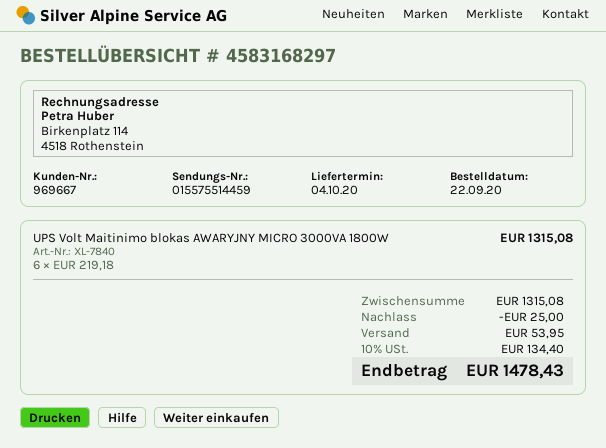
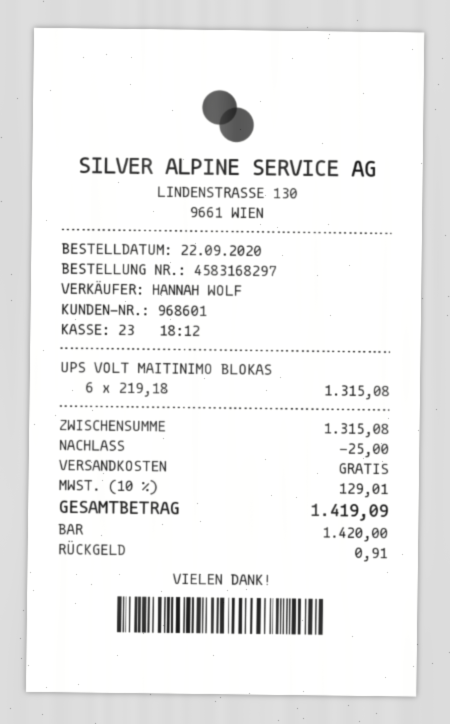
customer number: 969667 -> 968601
shipping: 53.95 -> 0.00
tax: 10% = 134.40 -> 10% = 129.01
total: 1478.43 -> 1419.09

